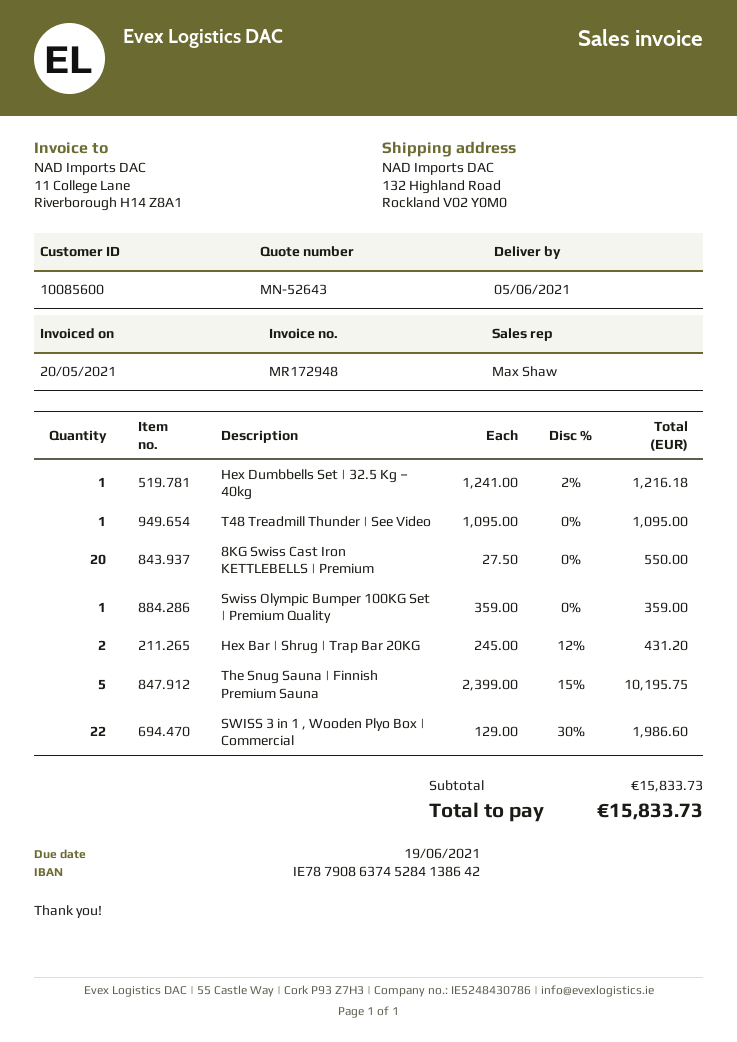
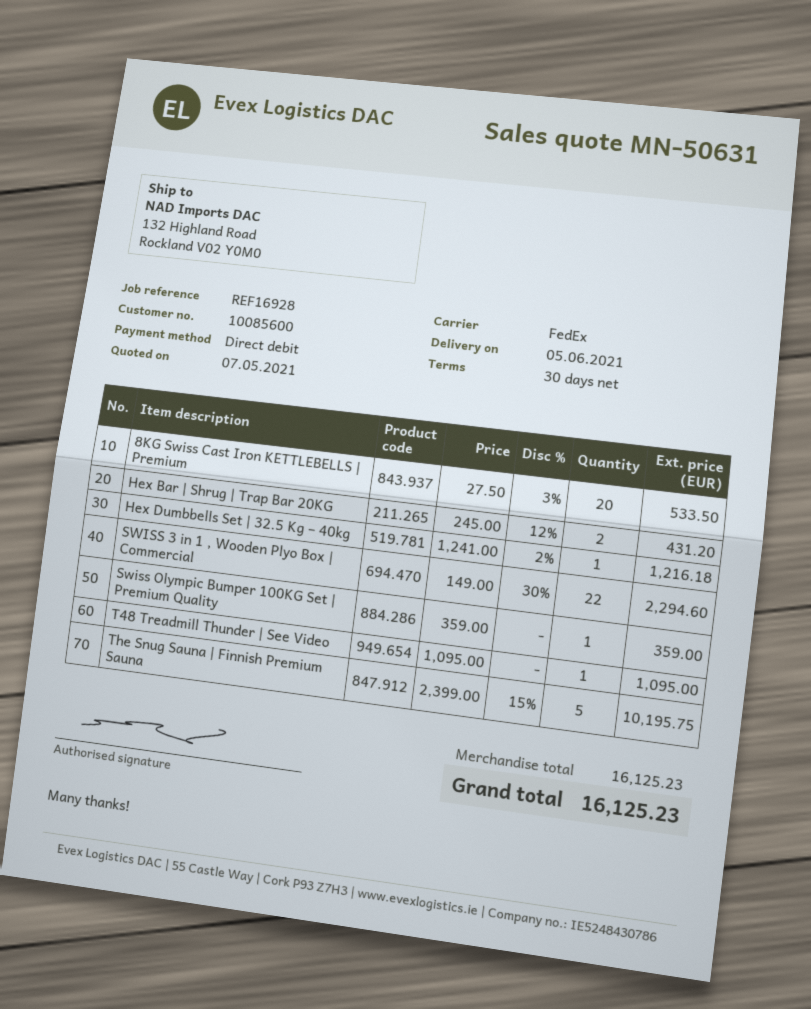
quote number: MN-52643 -> MN-50631
8KG Swiss Cast Iron KETTLEBELLS | Premium: 20 x 27.50 = 550.00 -> 20 x 27.50 - 3% = 533.50
SWISS 3 in 1 , Wooden Plyo Box | Commercial: 22 x 129.00 - 30% = 1986.60 -> 22 x 149.00 - 30% = 2294.60
subtotal: 15833.73 -> 16125.23
total: 15833.73 -> 16125.23

